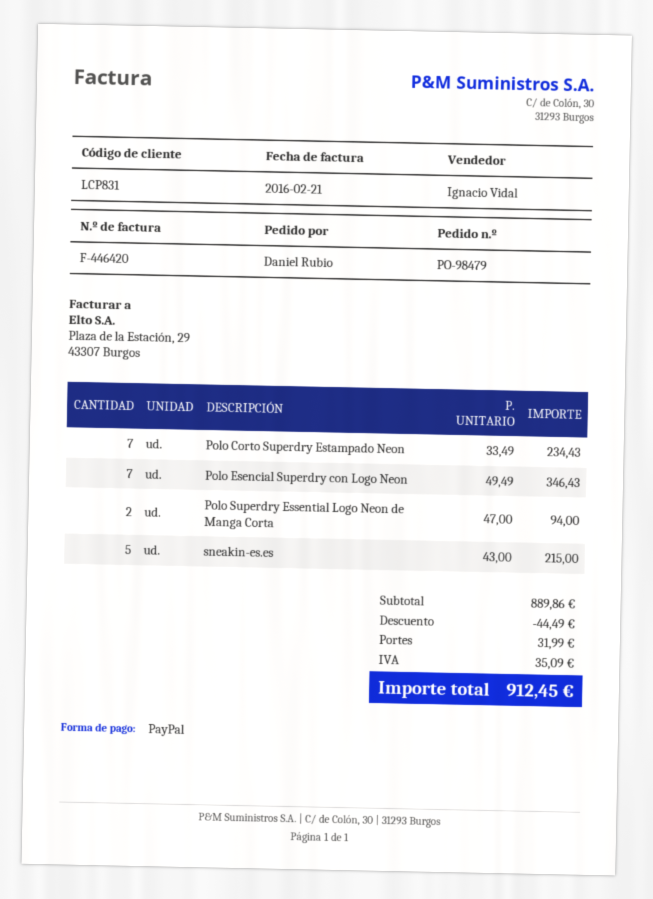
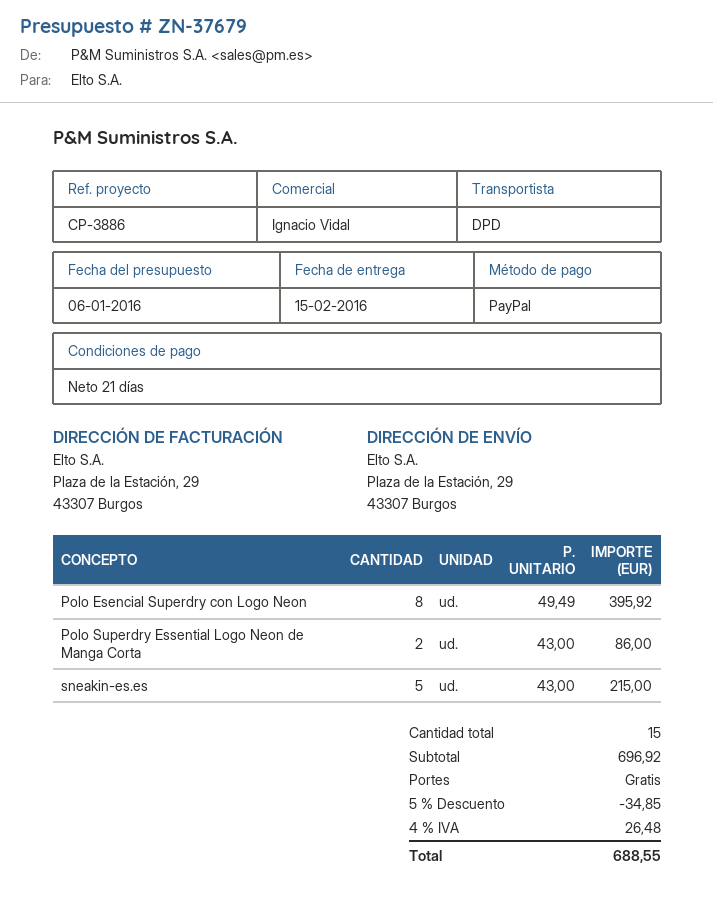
Polo Corto Superdry Estampado Neon: 7 x 33.49 = 234.43 -> none
Polo Esencial Superdry con Logo Neon: 7 x 49.49 = 346.43 -> 8 x 49.49 = 395.92
Polo Superdry Essential Logo Neon de Manga Corta: 2 x 47.00 = 94.00 -> 2 x 43.00 = 86.00
subtotal: 889.86 -> 696.92
discount: 44.49 -> 34.85
shipping: 31.99 -> 0.00
tax: 35.09 -> 26.48
total: 912.45 -> 688.55

